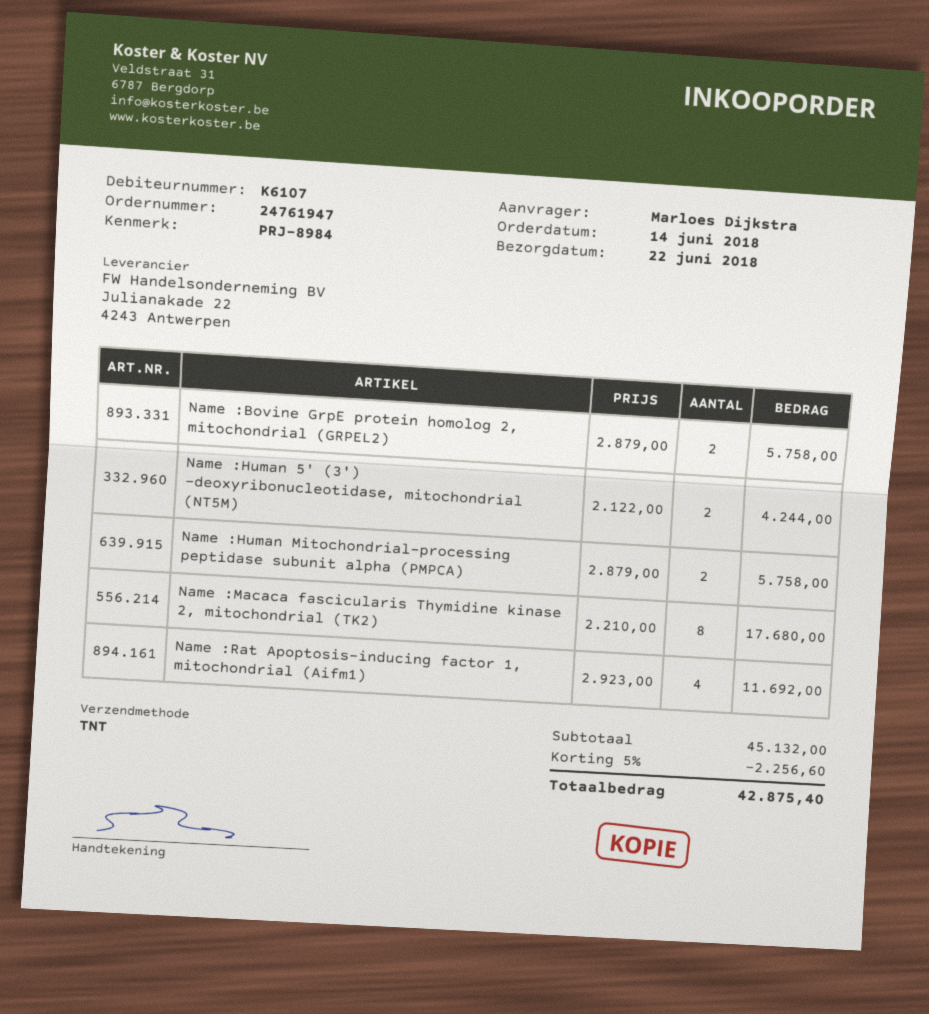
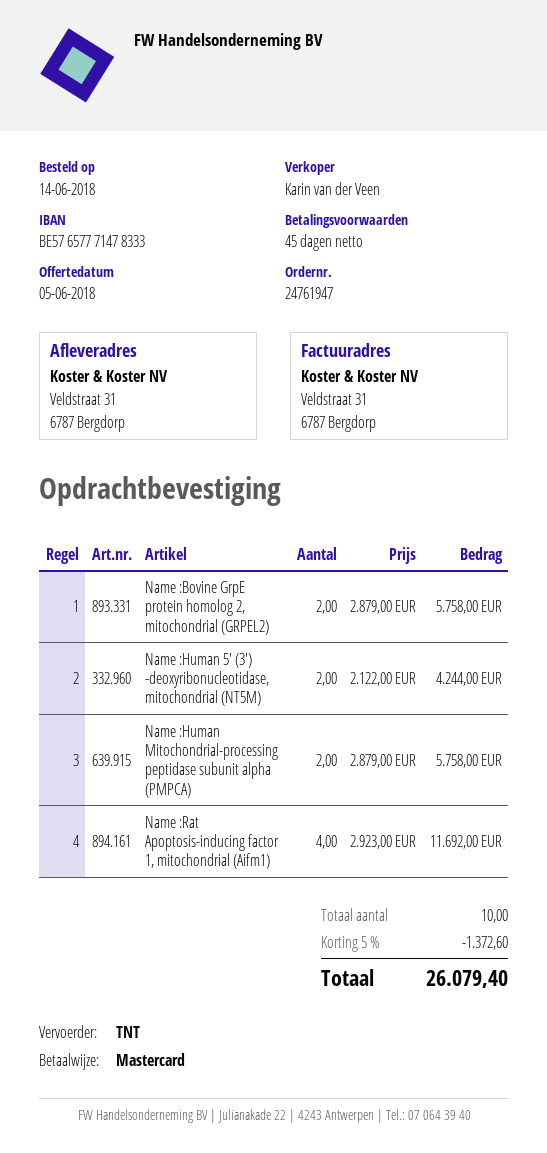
Name :Macaca fascicularis Thymidine kinase 2, mitochondrial (TK2): 8 x 2210.00 = 17680.00 -> none
discount: 5% = 2256.60 -> 5% = 1372.60
total: 42875.40 -> 26079.40

